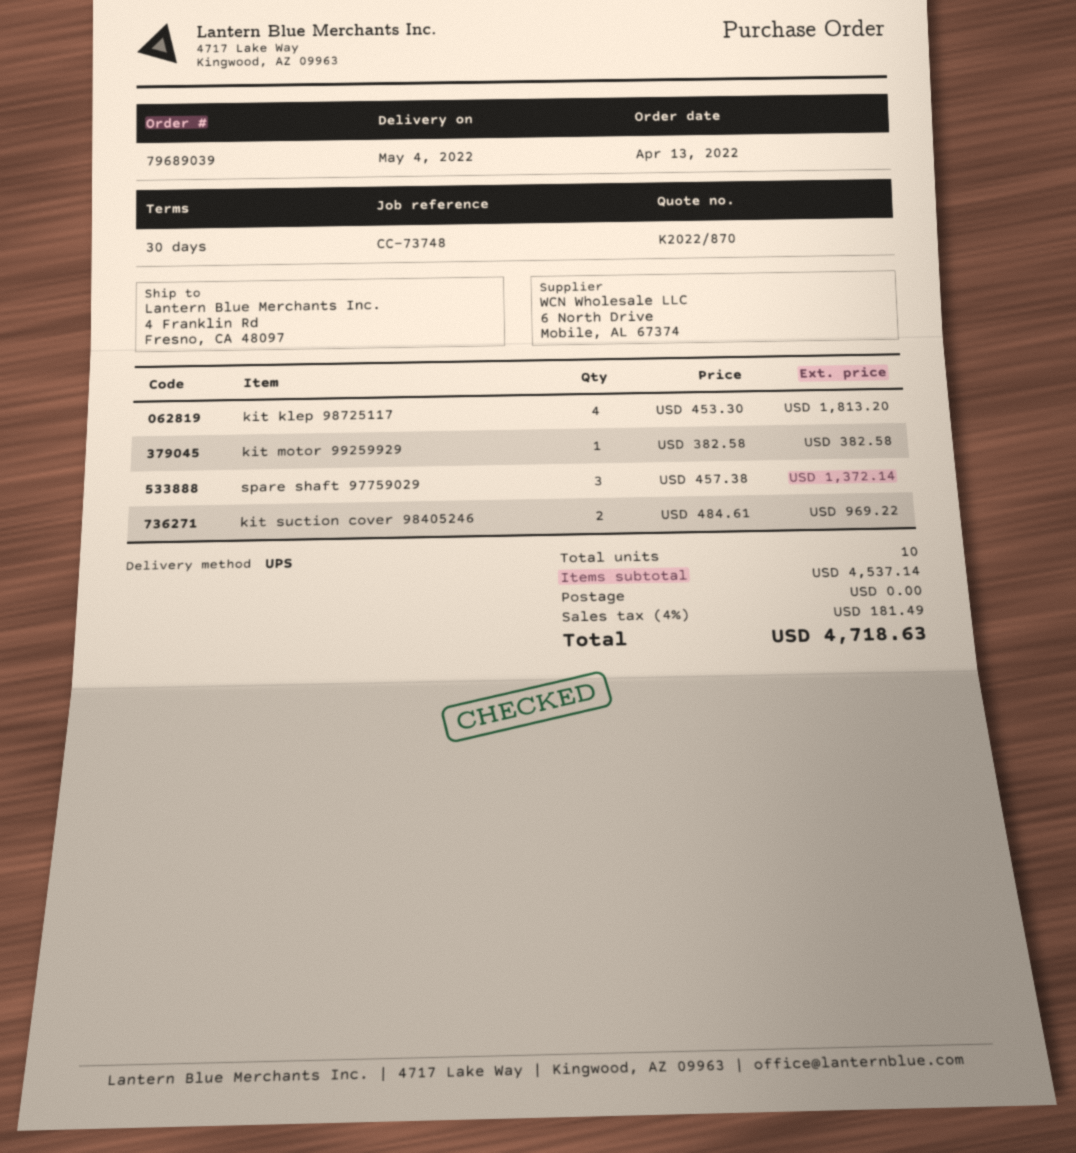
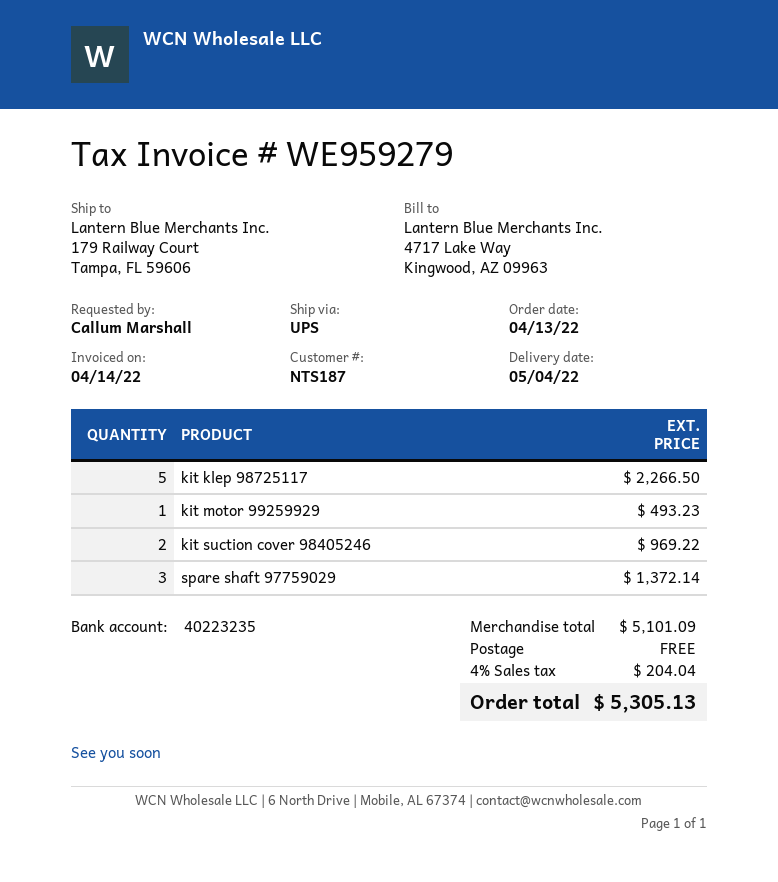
ship to: 4 Franklin Rd, Fresno, CA 48097 -> 179 Railway Court, Tampa, FL 59606
kit klep 98725117: 4 for 1813.20 -> 5 for 2266.50
kit motor 99259929: 1 for 382.58 -> 1 for 493.23
subtotal: 4537.14 -> 5101.09
tax: 4% = 181.49 -> 4% = 204.04
total: 4718.63 -> 5305.13

